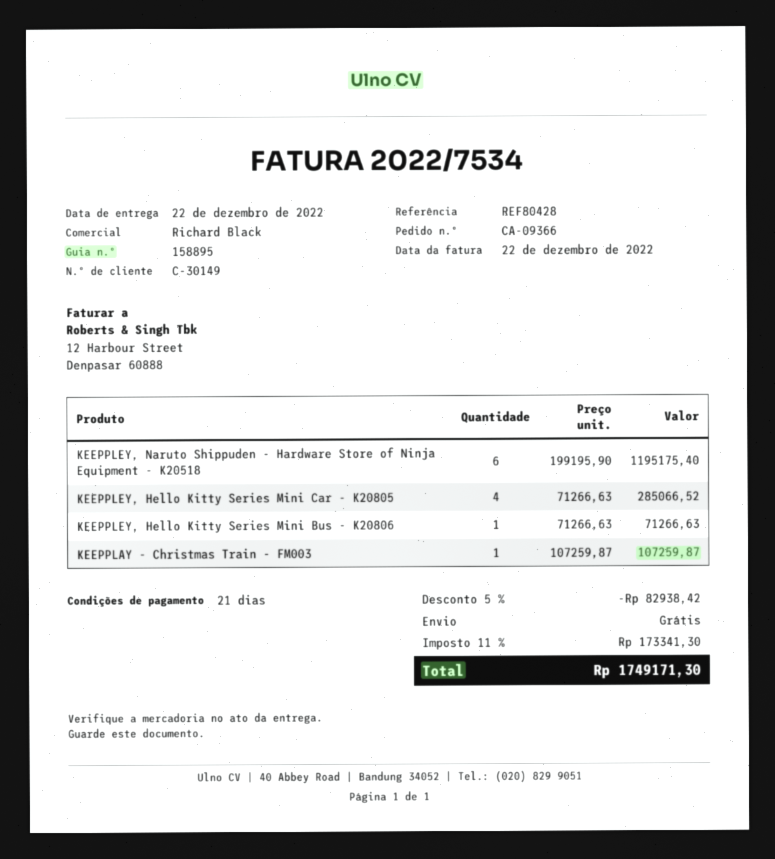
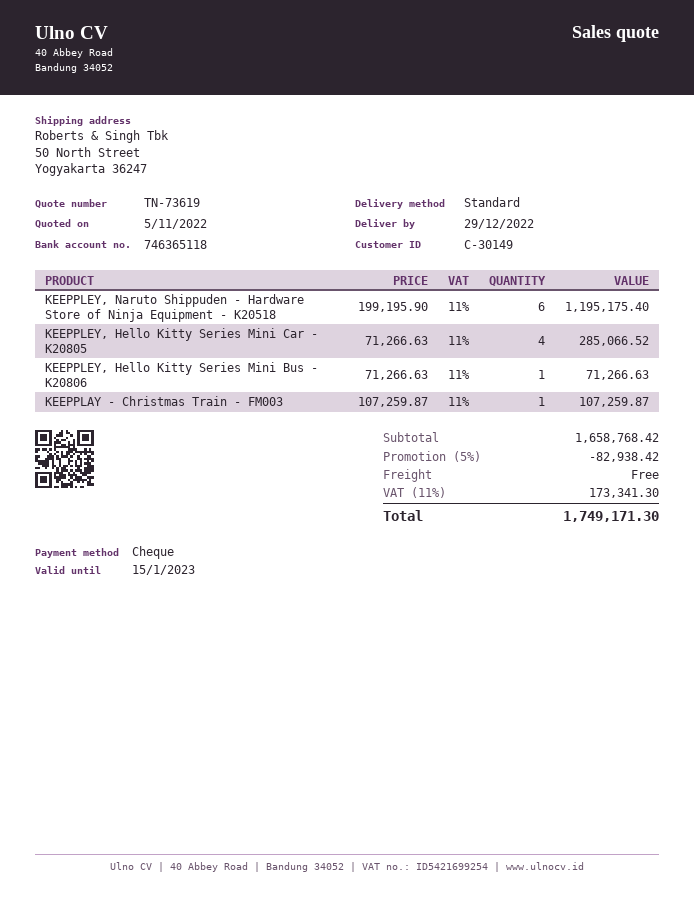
delivery date: 2022-12-22 -> 2022-12-29

